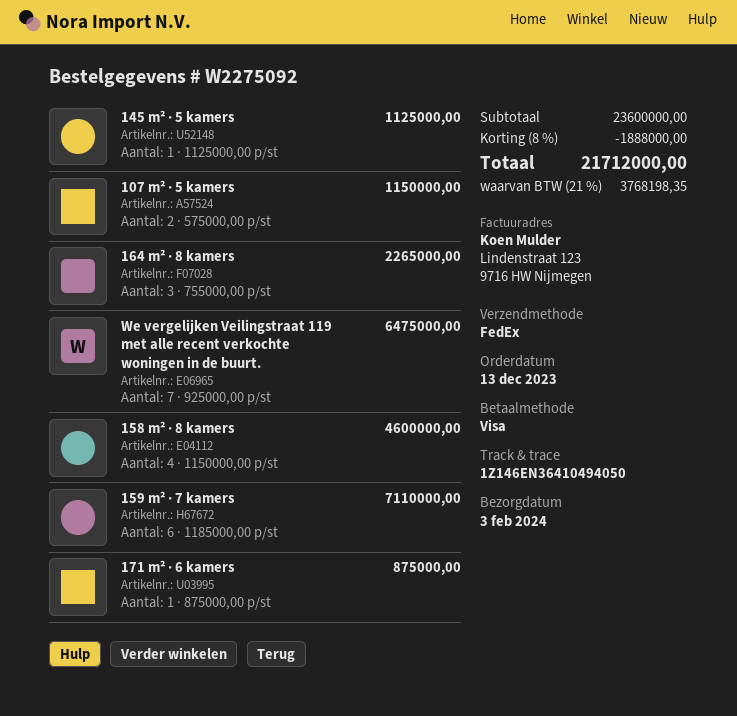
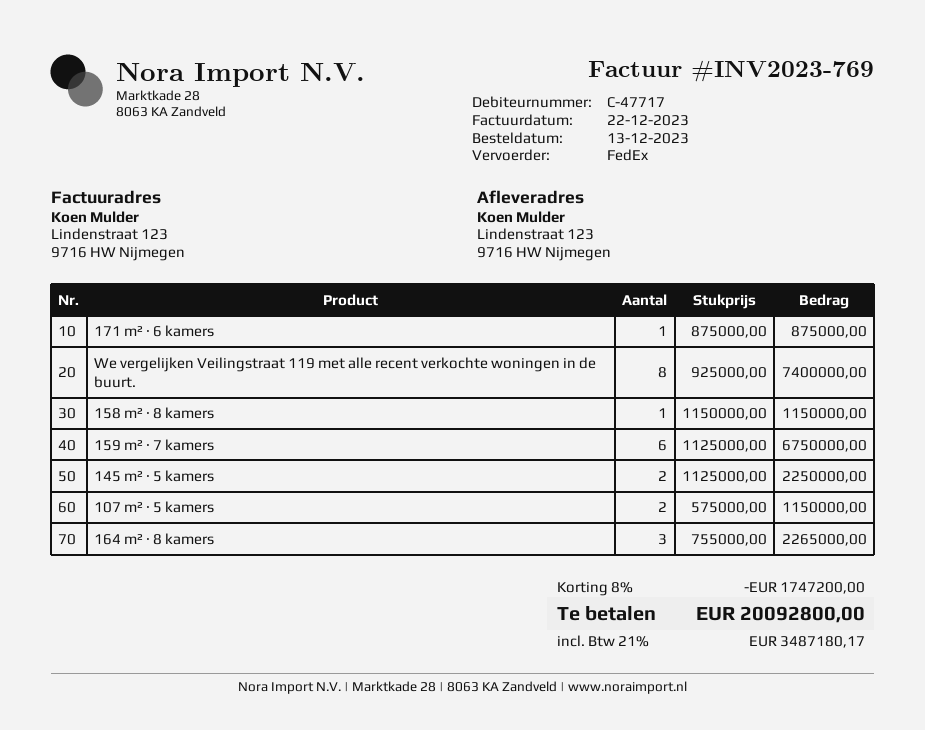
145 m² · 5 kamers: 1 x 1125000.00 = 1125000.00 -> 2 x 1125000.00 = 2250000.00
We vergelijken Veilingstraat 119 met alle recent verkochte woningen in de buurt.: 7 x 925000.00 = 6475000.00 -> 8 x 925000.00 = 7400000.00
158 m² · 8 kamers: 4 x 1150000.00 = 4600000.00 -> 1 x 1150000.00 = 1150000.00
159 m² · 7 kamers: 6 x 1185000.00 = 7110000.00 -> 6 x 1125000.00 = 6750000.00
discount: 8% = 1888000.00 -> 8% = 1747200.00
tax: 21% = 3768198.35 -> 21% = 3487180.17
total: 21712000.00 -> 20092800.00

